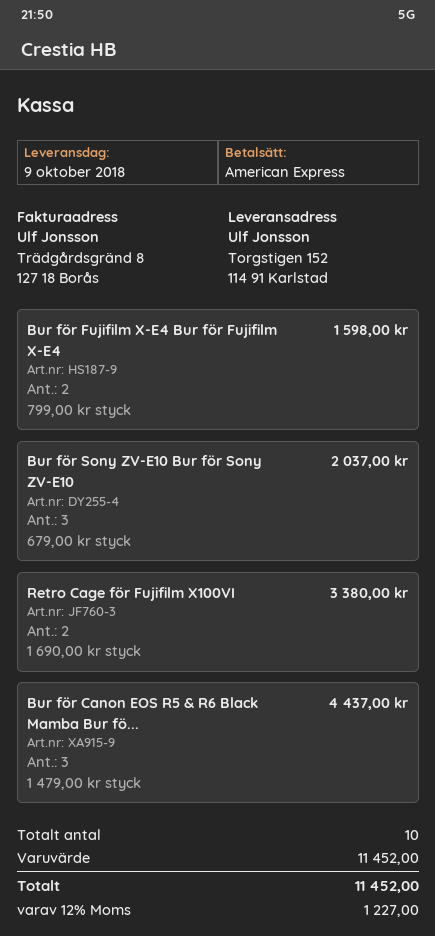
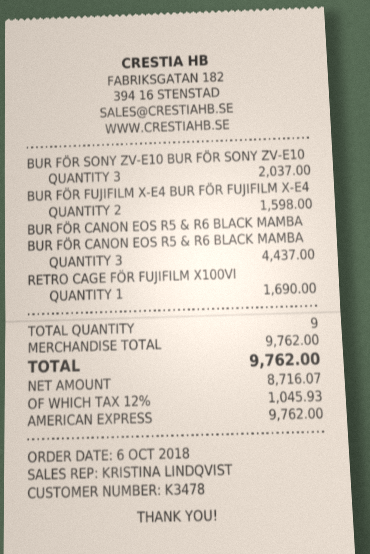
Retro Cage för Fujifilm X100VI: 2 for 3380.00 -> 1 for 1690.00
total quantity: 10 -> 9
subtotal: 11452.00 -> 9762.00
tax: 12% = 1227.00 -> 12% = 1045.93
total: 11452.00 -> 9762.00

